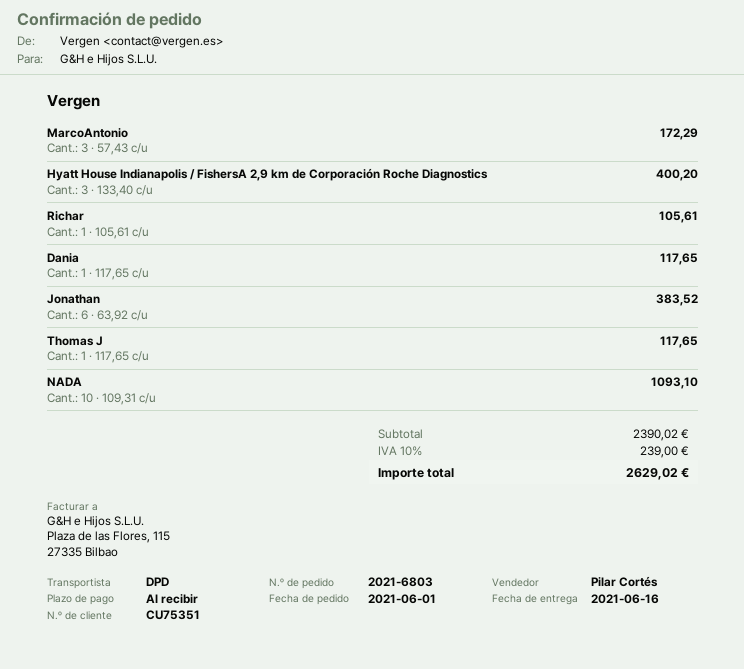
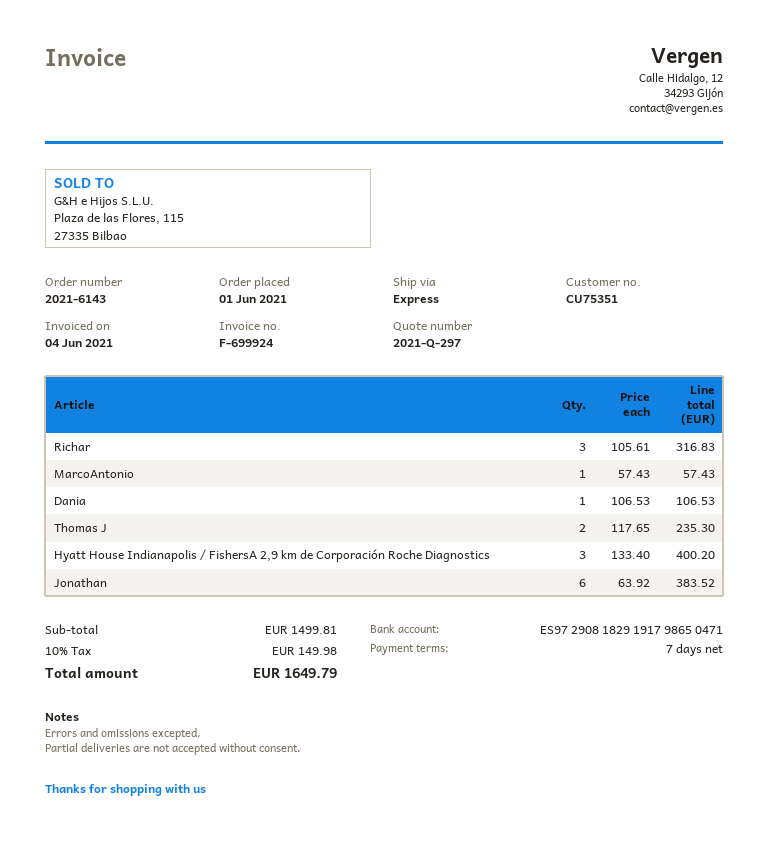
order number: 2021-6803 -> 2021-6143
payment terms: on receipt -> 7 days
shipping method: DPD -> express
MarcoAntonio: 3 x 57.43 = 172.29 -> 1 x 57.43 = 57.43
Richar: 1 x 105.61 = 105.61 -> 3 x 105.61 = 316.83
Dania: 1 x 117.65 = 117.65 -> 1 x 106.53 = 106.53
Thomas J: 1 x 117.65 = 117.65 -> 2 x 117.65 = 235.30
NADA: 10 x 109.31 = 1093.10 -> none
subtotal: 2390.02 -> 1499.81
tax: 10% = 239.00 -> 10% = 149.98
total: 2629.02 -> 1649.79

